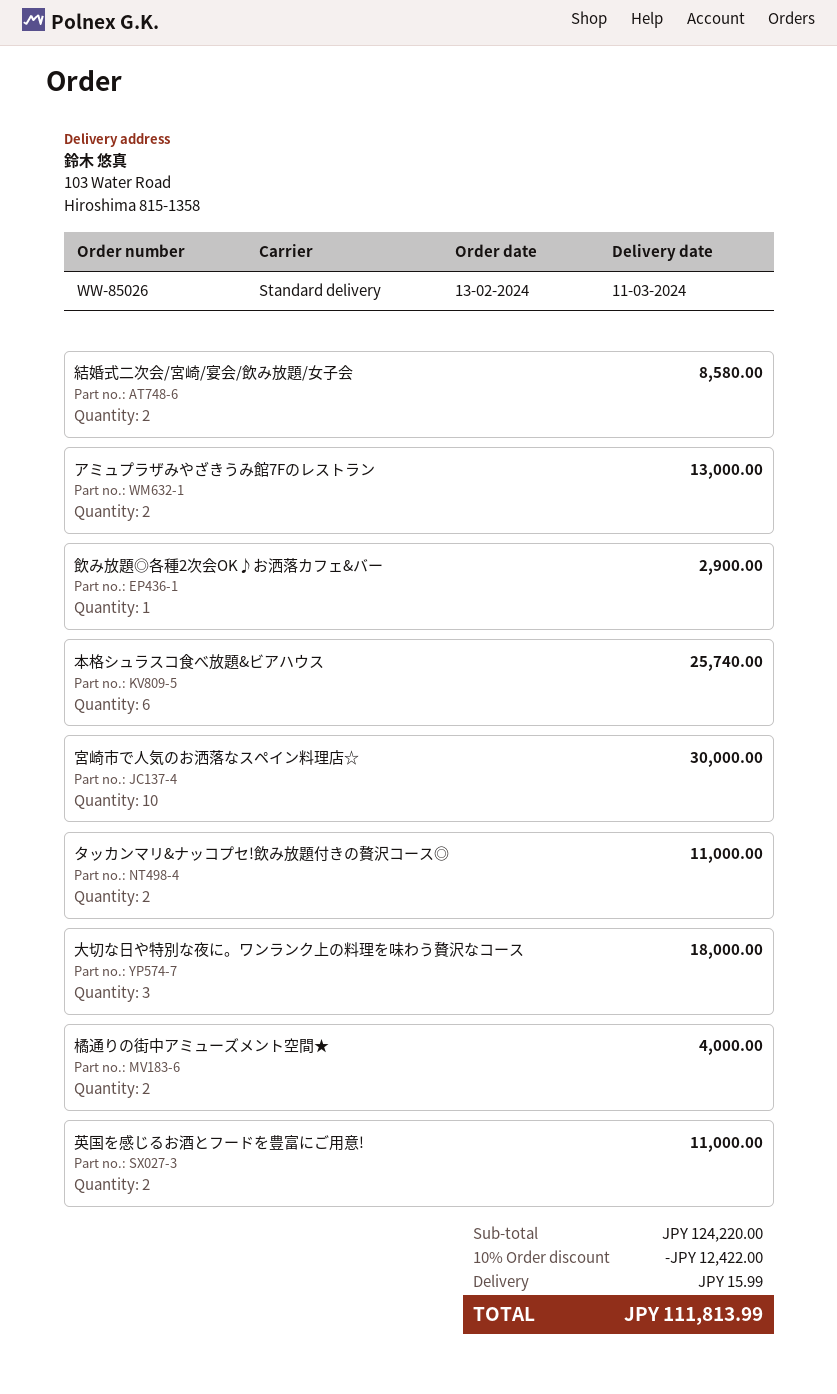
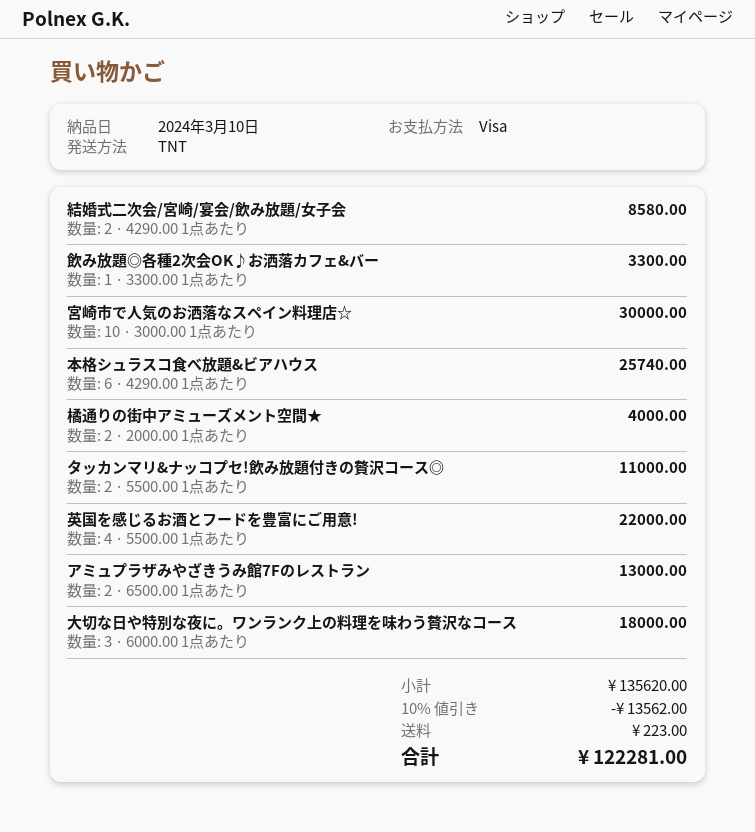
delivery date: 2024-03-11 -> 2024-03-10
shipping method: standard -> TNT
飲み放題◎各種2次会OK♪お洒落カフェ&バー: 1 for 2900.00 -> 1 for 3300.00
英国を感じるお酒とフードを豊富にご用意!: 2 for 11000.00 -> 4 for 22000.00
subtotal: 124220.00 -> 135620.00
discount: 10% = 12422.00 -> 10% = 13562.00
shipping: 15.99 -> 223.00
total: 111813.99 -> 122281.00

